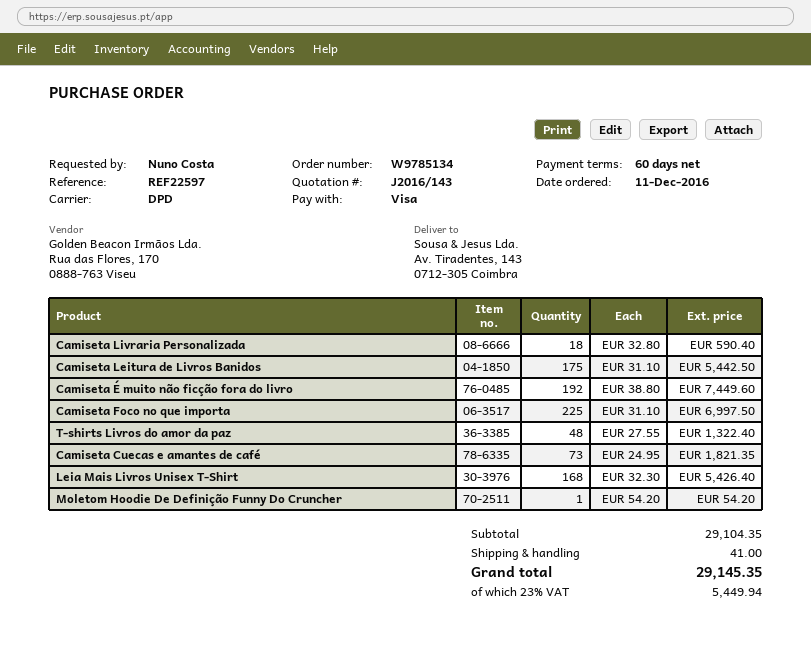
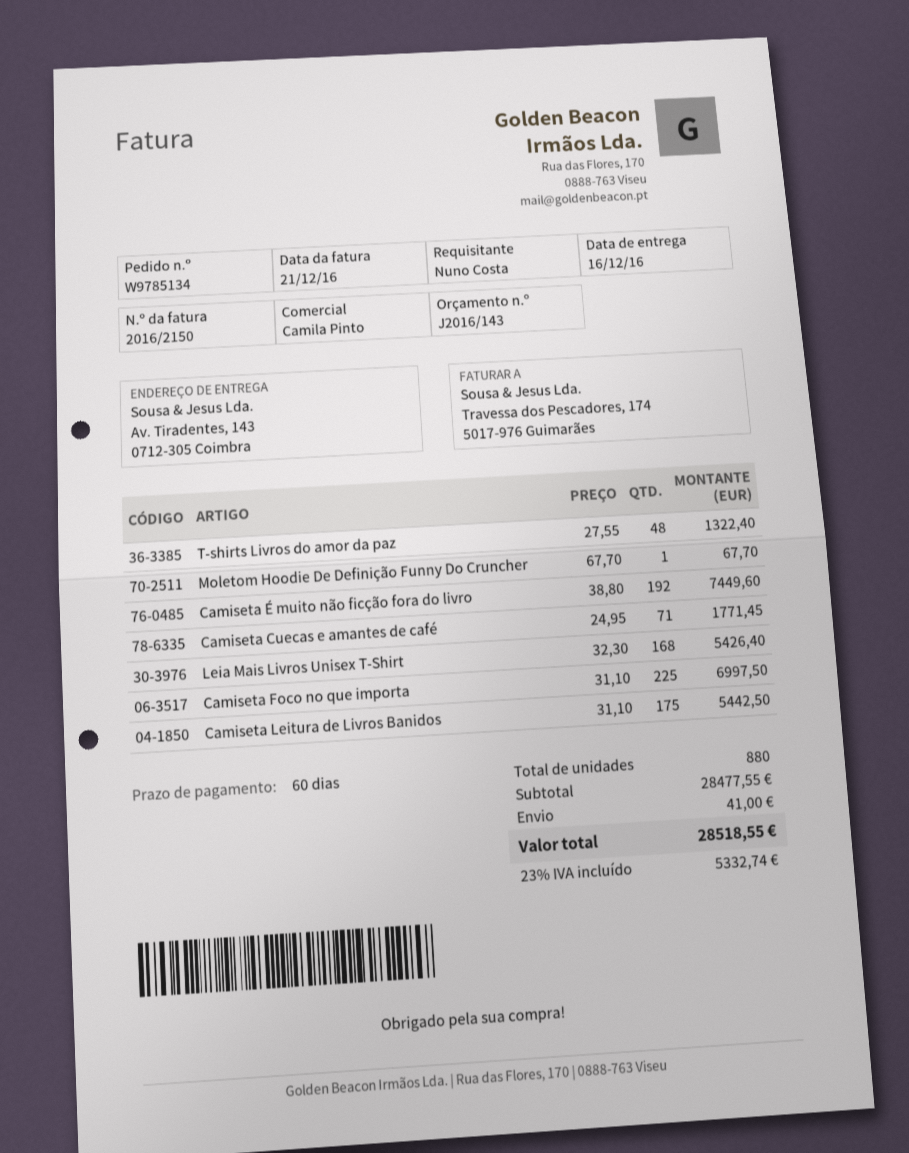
Camiseta Livraria Personalizada: 18 x 32.80 = 590.40 -> none
Camiseta Cuecas e amantes de café: 73 x 24.95 = 1821.35 -> 71 x 24.95 = 1771.45
Moletom Hoodie De Definição Funny Do Cruncher: 1 x 54.20 = 54.20 -> 1 x 67.70 = 67.70
subtotal: 29104.35 -> 28477.55
tax: 23% = 5449.94 -> 23% = 5332.74
total: 29145.35 -> 28518.55

